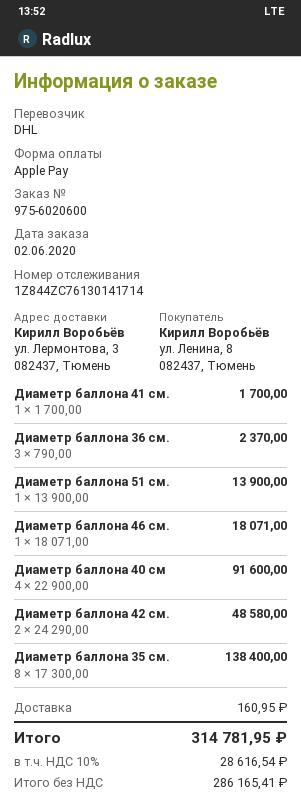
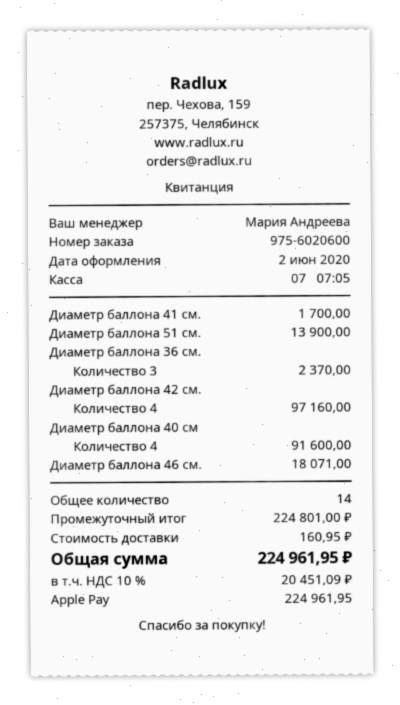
Диаметр баллона 42 см.: 2 for 48580.00 -> 4 for 97160.00
Диаметр баллона 35 см.: 8 for 138400.00 -> none
tax: 10% = 28616.54 -> 10% = 20451.09
total: 314781.95 -> 224961.95

